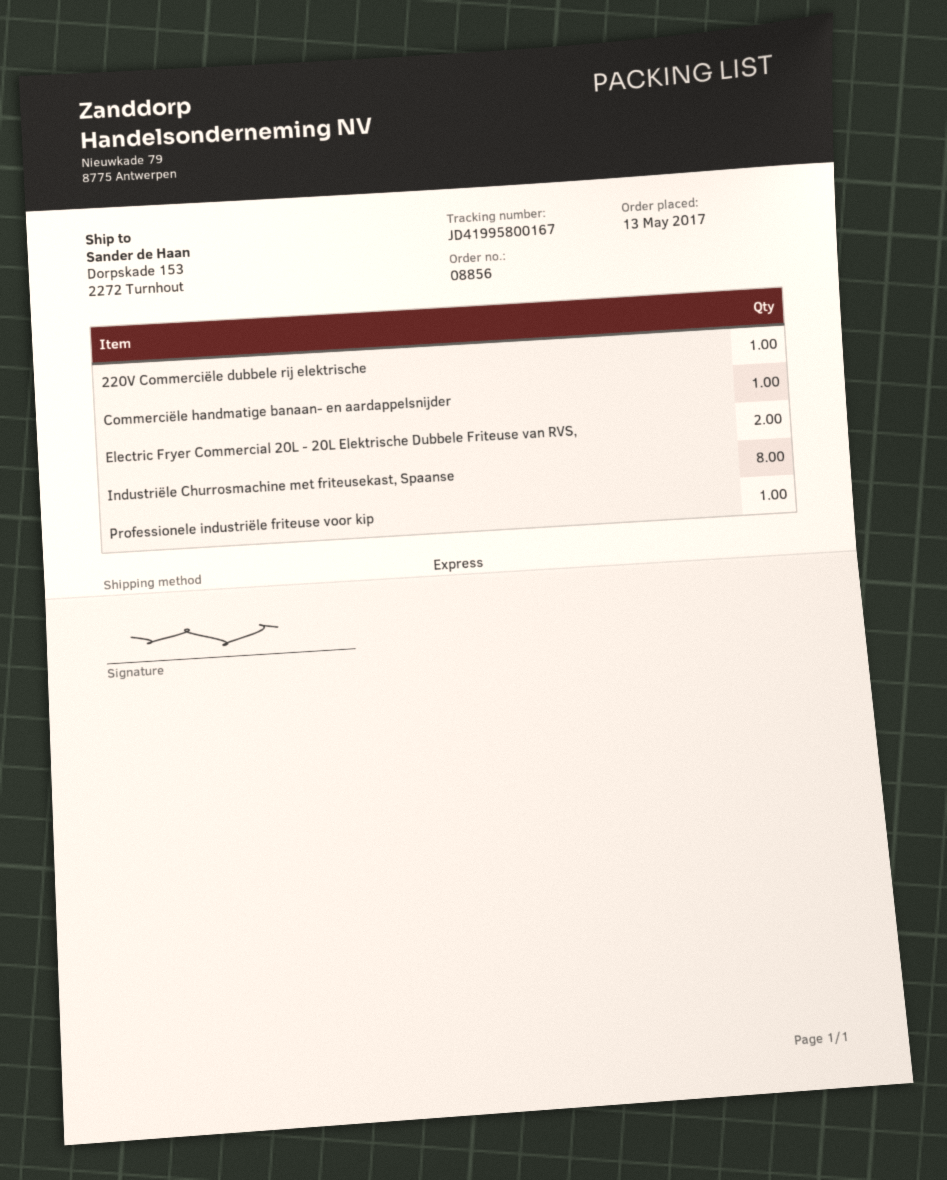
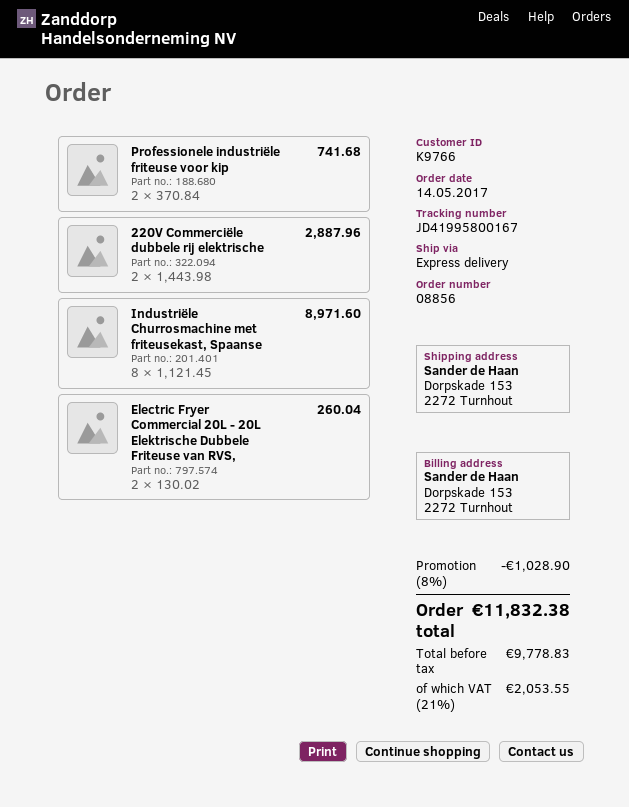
order date: 2017-05-13 -> 2017-05-14
220V Commerciële dubbele rij elektrische: 1 -> 2
Commerciële handmatige banaan- en aardappelsnijder: 1 -> none
Professionele industriële friteuse voor kip: 1 -> 2

